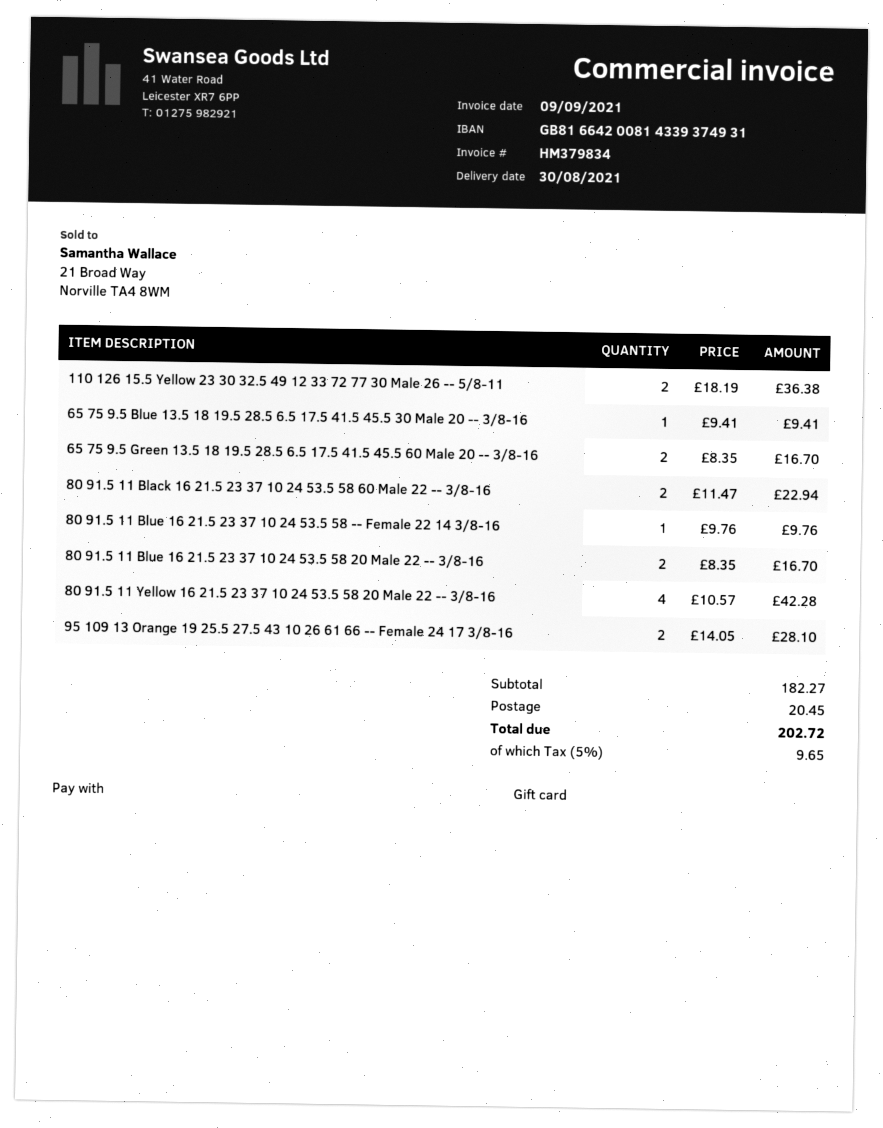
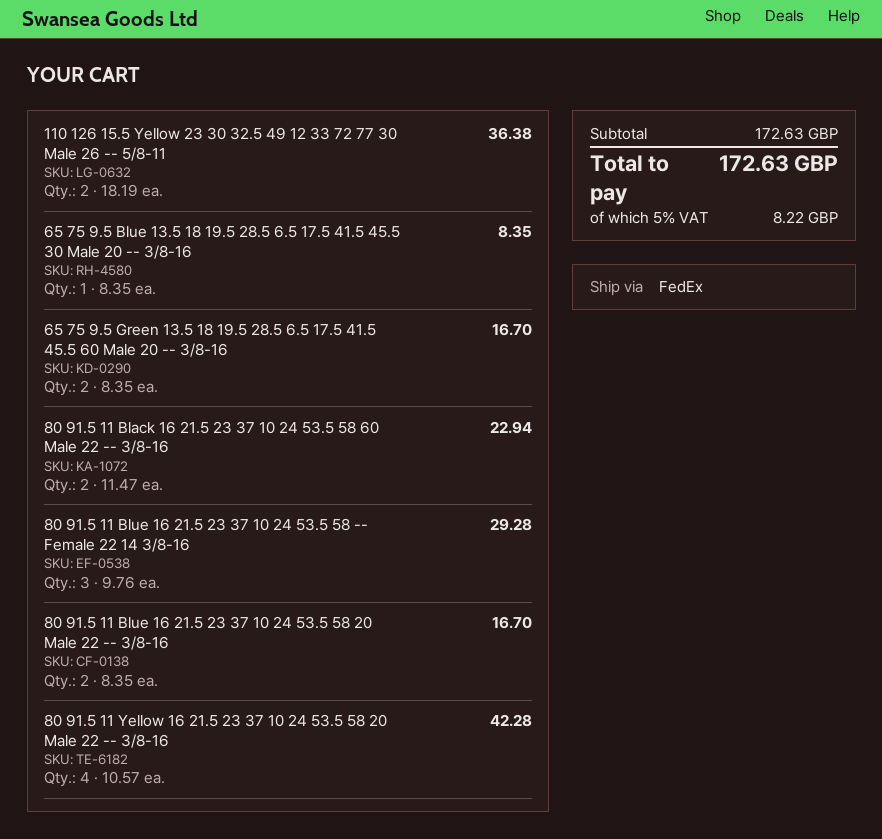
65 75 9.5 Blue 13.5 18 19.5 28.5 6.5 17.5 41.5 45.5 30 Male 20 -- 3/8-16: 1 x 9.41 = 9.41 -> 1 x 8.35 = 8.35
80 91.5 11 Blue 16 21.5 23 37 10 24 53.5 58 -- Female 22 14 3/8-16: 1 x 9.76 = 9.76 -> 3 x 9.76 = 29.28
95 109 13 Orange 19 25.5 27.5 43 10 26 61 66 -- Female 24 17 3/8-16: 2 x 14.05 = 28.10 -> none
subtotal: 182.27 -> 172.63
shipping: 20.45 -> none
tax: 5% = 9.65 -> 5% = 8.22
total: 202.72 -> 172.63

